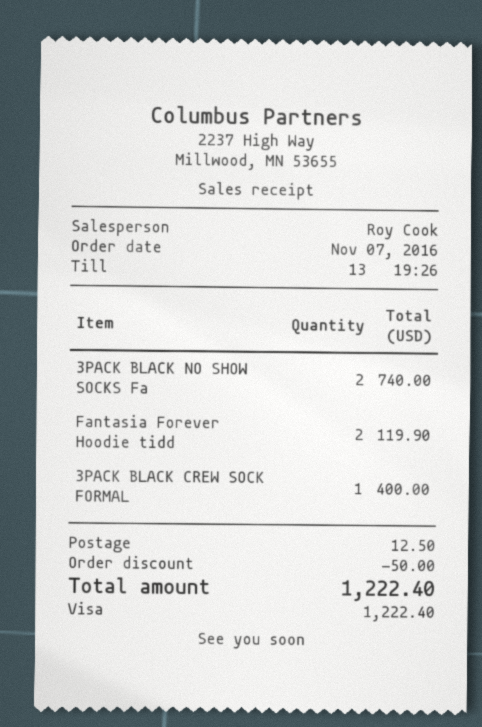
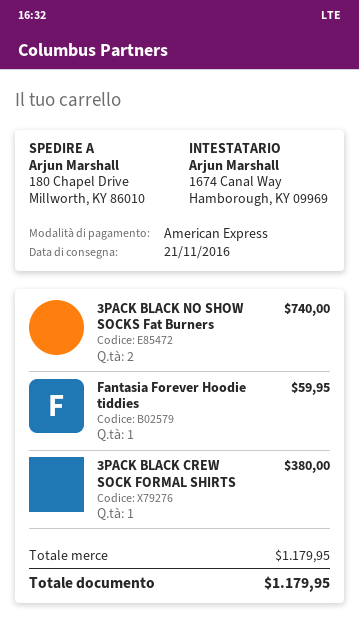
payment method: Visa -> American Express
Fantasia Forever Hoodie tidd: 2 for 119.90 -> 1 for 59.95
3PACK BLACK CREW SOCK FORMAL: 1 for 400.00 -> 1 for 380.00
discount: 50.00 -> none
shipping: 12.50 -> none
total: 1222.40 -> 1179.95

